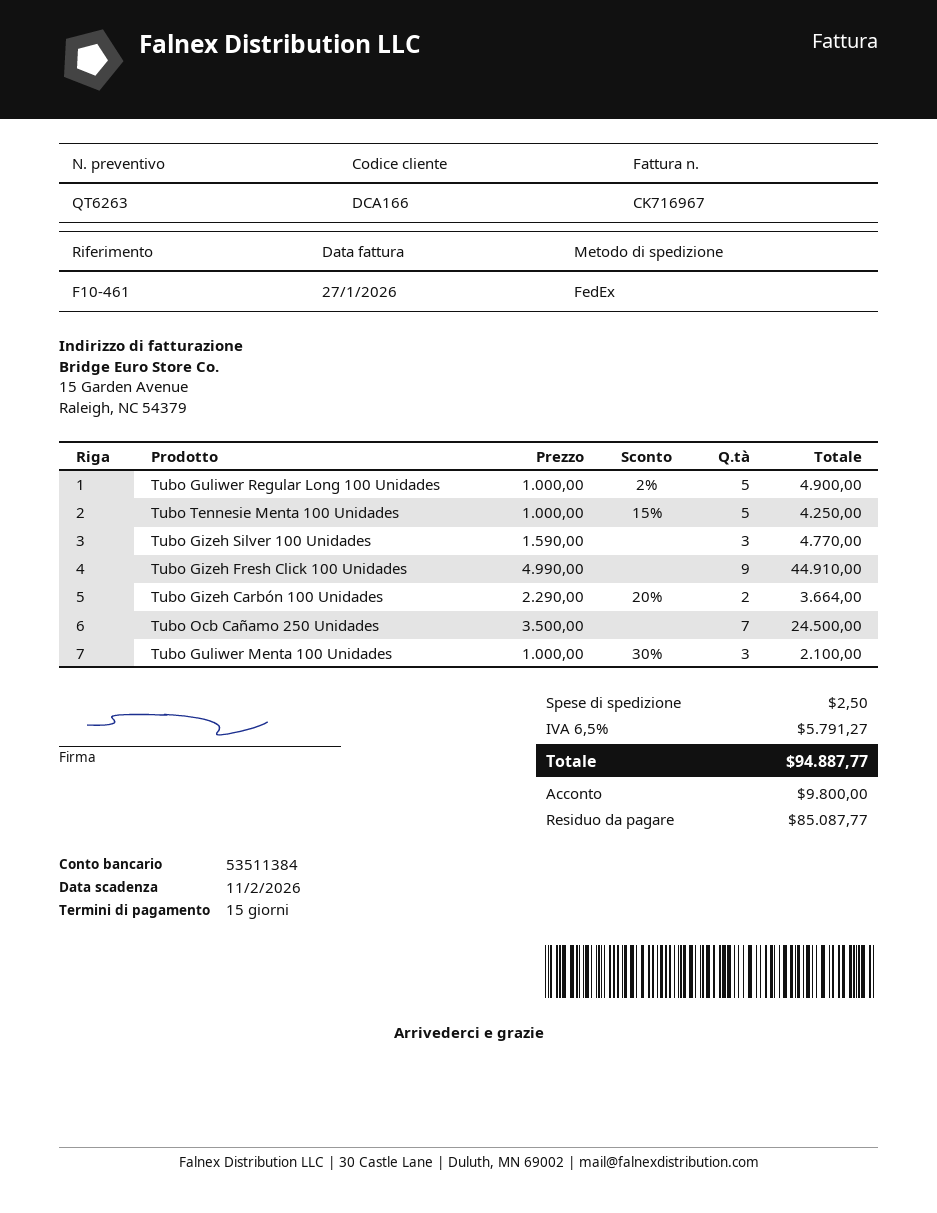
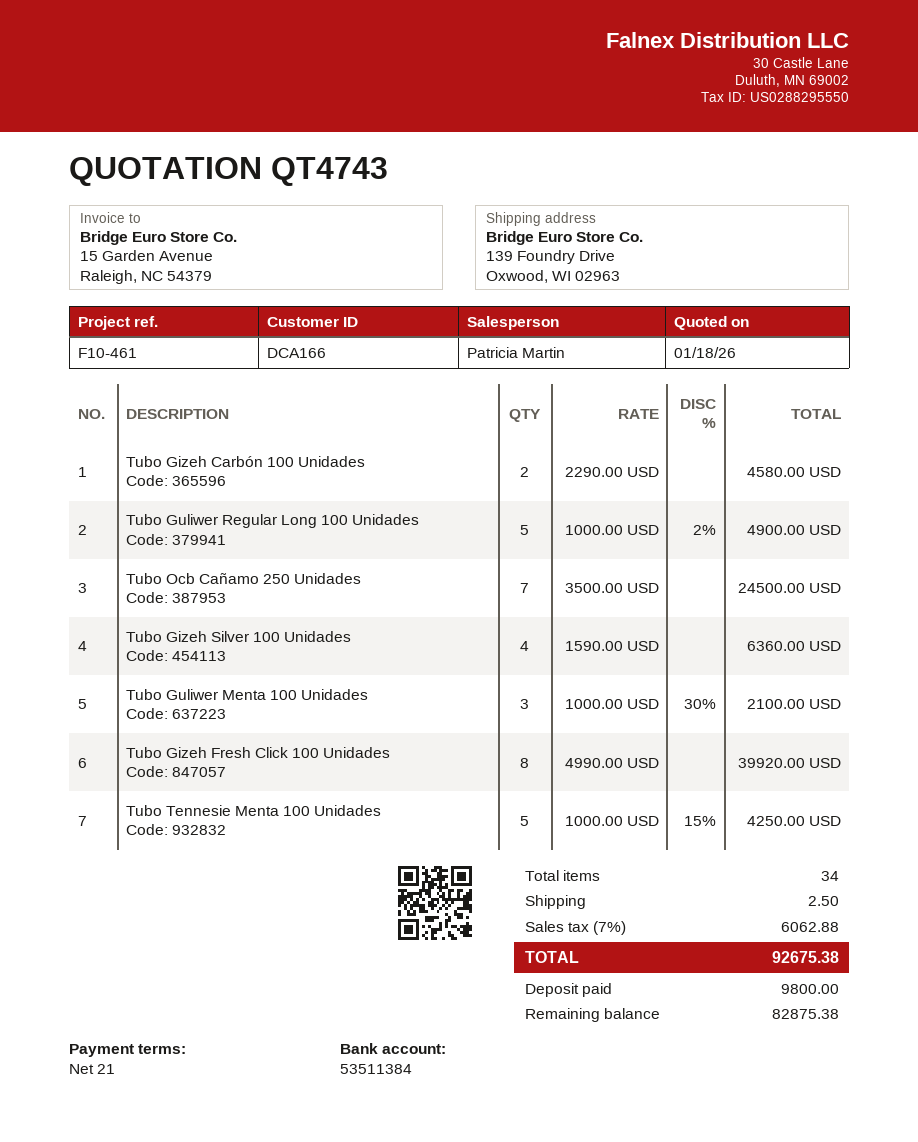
quote number: QT6263 -> QT4743
payment terms: 15 days -> 21 days
Tubo Gizeh Silver 100 Unidades: 3 x 1590.00 = 4770.00 -> 4 x 1590.00 = 6360.00
Tubo Gizeh Fresh Click 100 Unidades: 9 x 4990.00 = 44910.00 -> 8 x 4990.00 = 39920.00
Tubo Gizeh Carbón 100 Unidades: 2 x 2290.00 - 20% = 3664.00 -> 2 x 2290.00 = 4580.00
tax: 6.5% = 5791.27 -> 7% = 6062.88
total: 94887.77 -> 92675.38
balance: 85087.77 -> 82875.38

